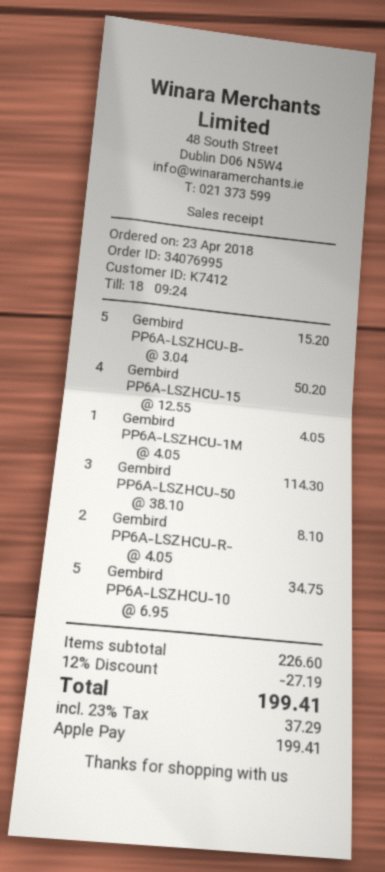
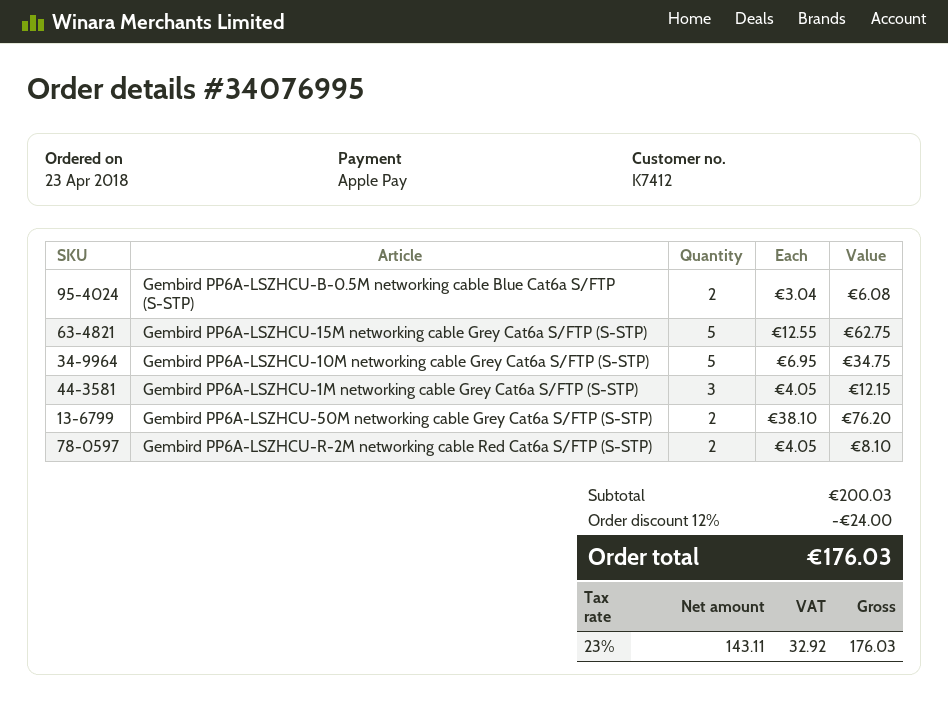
Gembird PP6A-LSZHCU-B-: 5 x 3.04 = 15.20 -> 2 x 3.04 = 6.08
Gembird PP6A-LSZHCU-15: 4 x 12.55 = 50.20 -> 5 x 12.55 = 62.75
Gembird PP6A-LSZHCU-1M: 1 x 4.05 = 4.05 -> 3 x 4.05 = 12.15
Gembird PP6A-LSZHCU-50: 3 x 38.10 = 114.30 -> 2 x 38.10 = 76.20
subtotal: 226.60 -> 200.03
discount: 12% = 27.19 -> 12% = 24.00
tax: 23% = 37.29 -> 23% = 32.92
total: 199.41 -> 176.03

